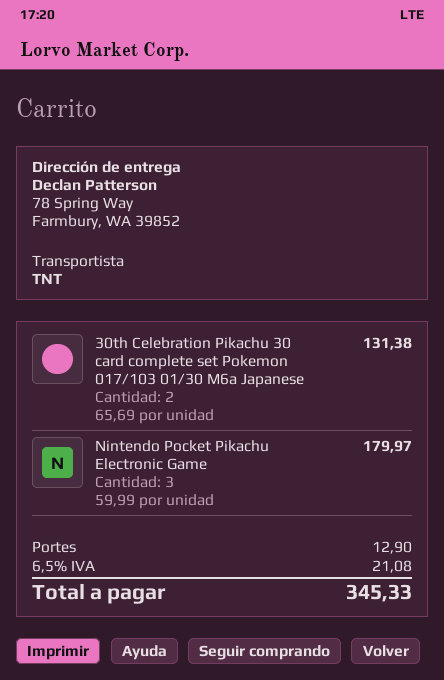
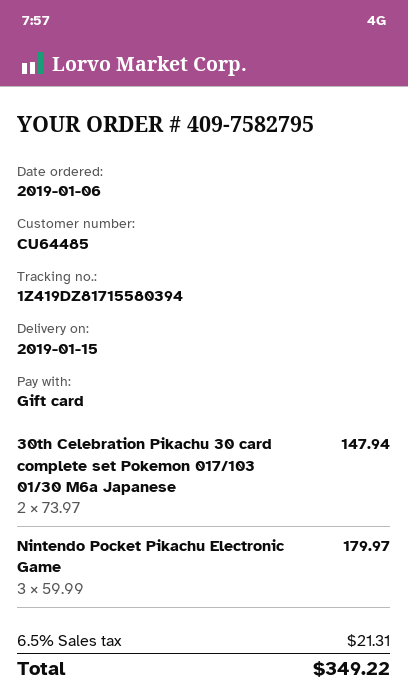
30th Celebration Pikachu 30 card complete set Pokemon 017/103 01/30 M6a Japanese: 2 x 65.69 = 131.38 -> 2 x 73.97 = 147.94
shipping: 12.90 -> none
tax: 6.5% = 21.08 -> 6.5% = 21.31
total: 345.33 -> 349.22

